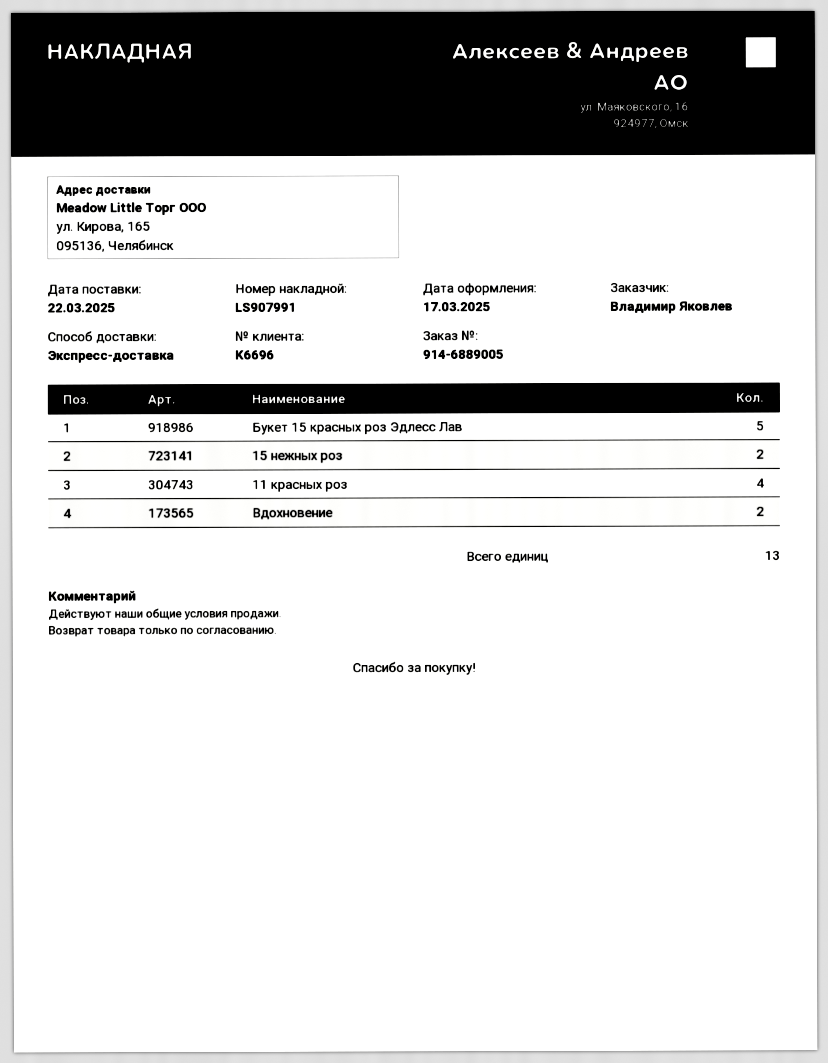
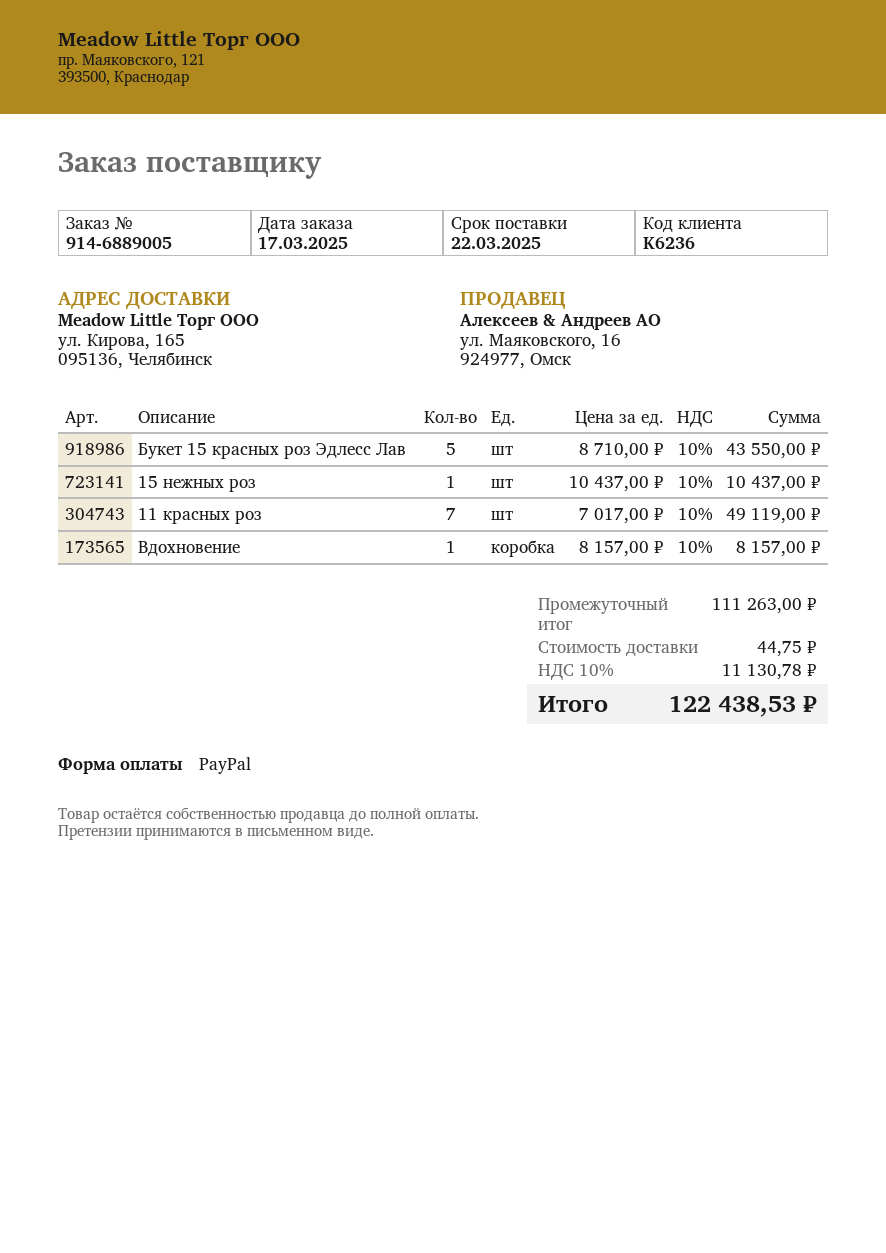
customer number: K6696 -> K6236
15 нежных роз: 2 -> 1
11 красных роз: 4 -> 7
Вдохновение: 2 -> 1

